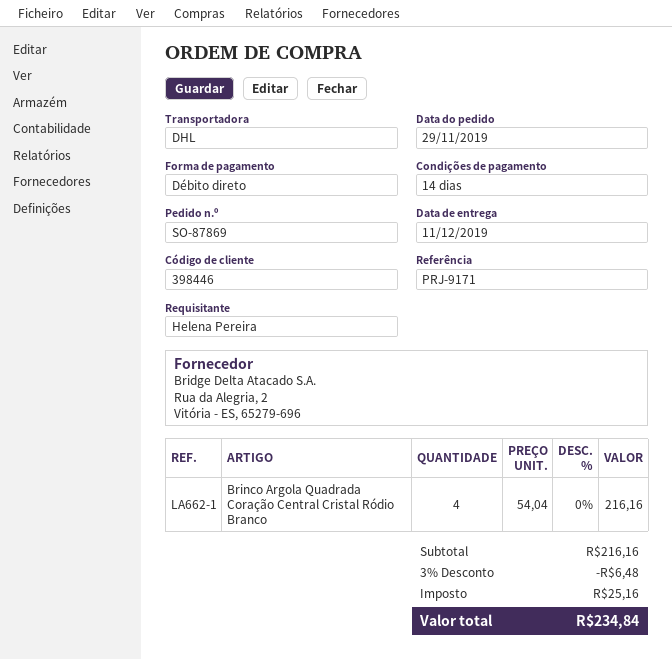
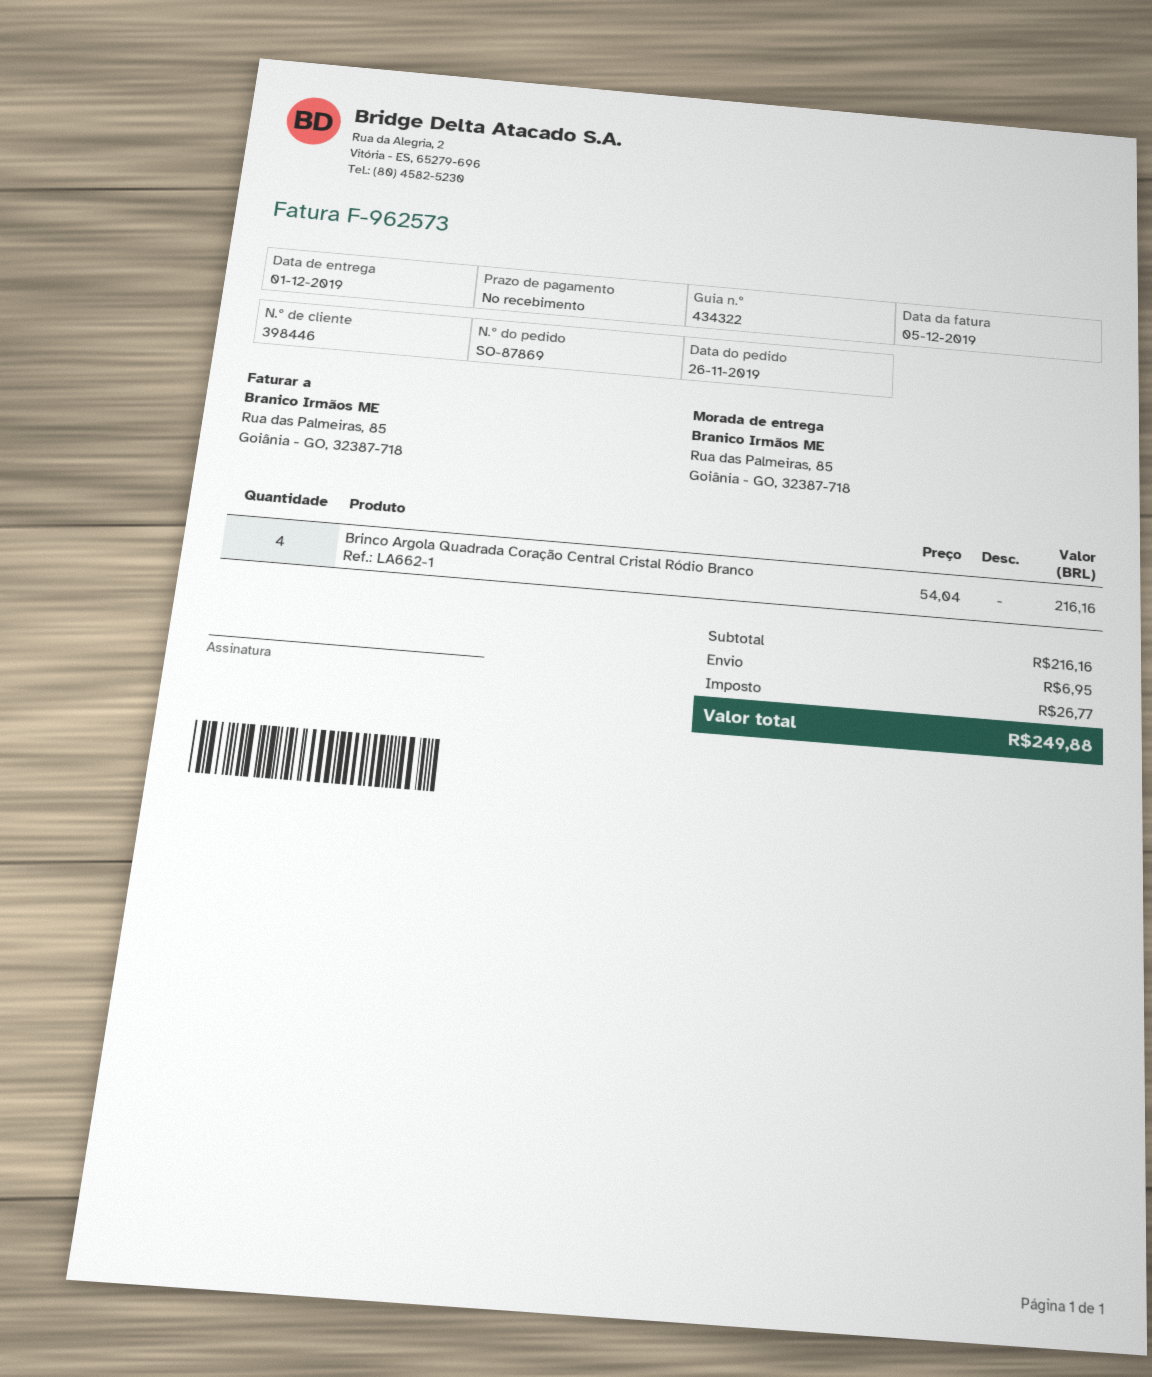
order date: 2019-11-29 -> 2019-11-26
delivery date: 2019-12-11 -> 2019-12-01
payment terms: 14 days -> on receipt
discount: 3% = 6.48 -> none
shipping: none -> 6.95
tax: 25.16 -> 26.77
total: 234.84 -> 249.88

